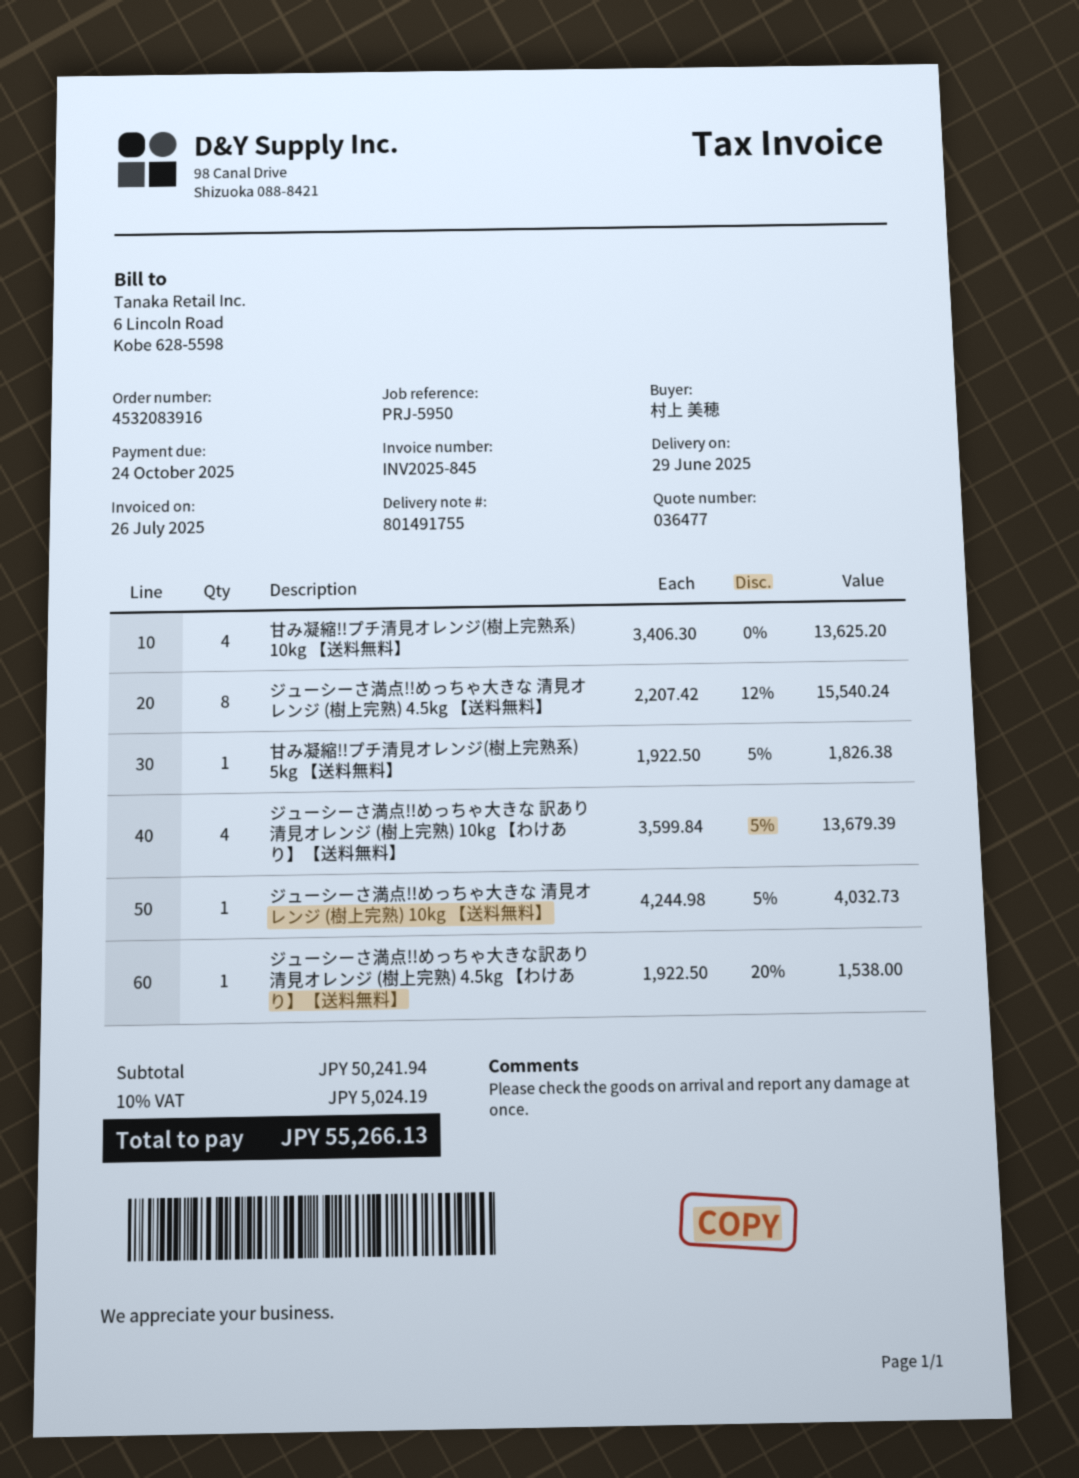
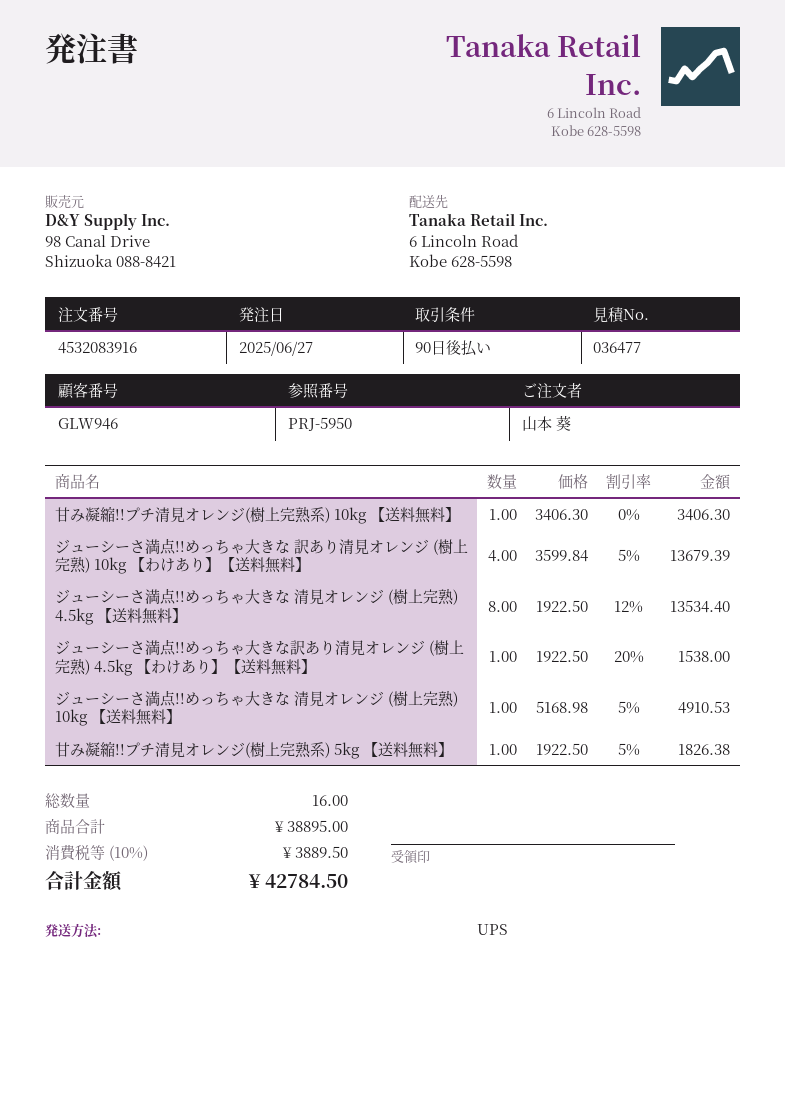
ordered by: 村上 美穂 -> 山本 葵
甘み凝縮!!プチ清見オレンジ(樹上完熟系) 10kg 【送料無料】: 4 x 3406.30 = 13625.20 -> 1 x 3406.30 = 3406.30
ジューシーさ満点!!めっちゃ大きな 清見オレンジ (樹上完熟) 4.5kg 【送料無料】: 8 x 2207.42 - 12% = 15540.24 -> 8 x 1922.50 - 12% = 13534.40
ジューシーさ満点!!めっちゃ大きな 清見オレンジ (樹上完熟) 10kg 【送料無料】: 1 x 4244.98 - 5% = 4032.73 -> 1 x 5168.98 - 5% = 4910.53
subtotal: 50241.94 -> 38895.00
tax: 10% = 5024.19 -> 10% = 3889.50
total: 55266.13 -> 42784.50

